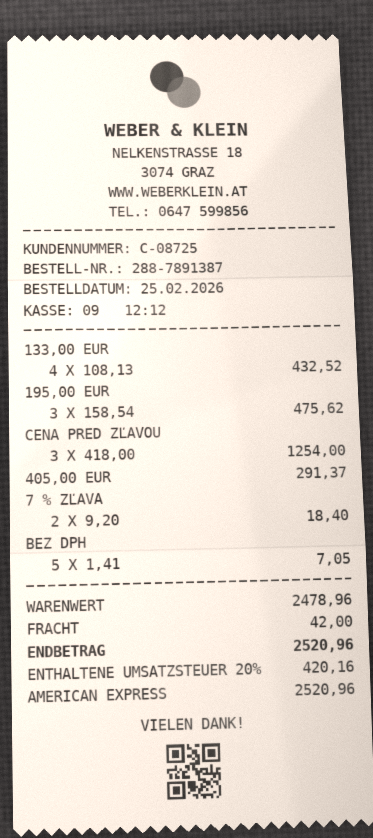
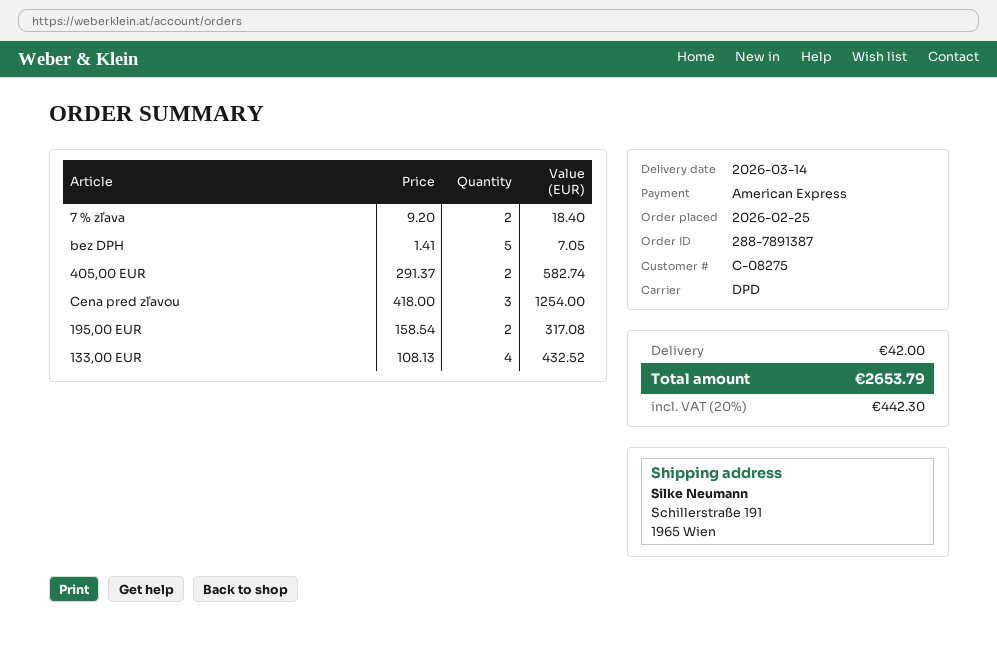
customer number: C-08725 -> C-08275
195,00 EUR: 3 x 158.54 = 475.62 -> 2 x 158.54 = 317.08
405,00 EUR: 1 x 291.37 = 291.37 -> 2 x 291.37 = 582.74
tax: 20% = 420.16 -> 20% = 442.30
total: 2520.96 -> 2653.79

